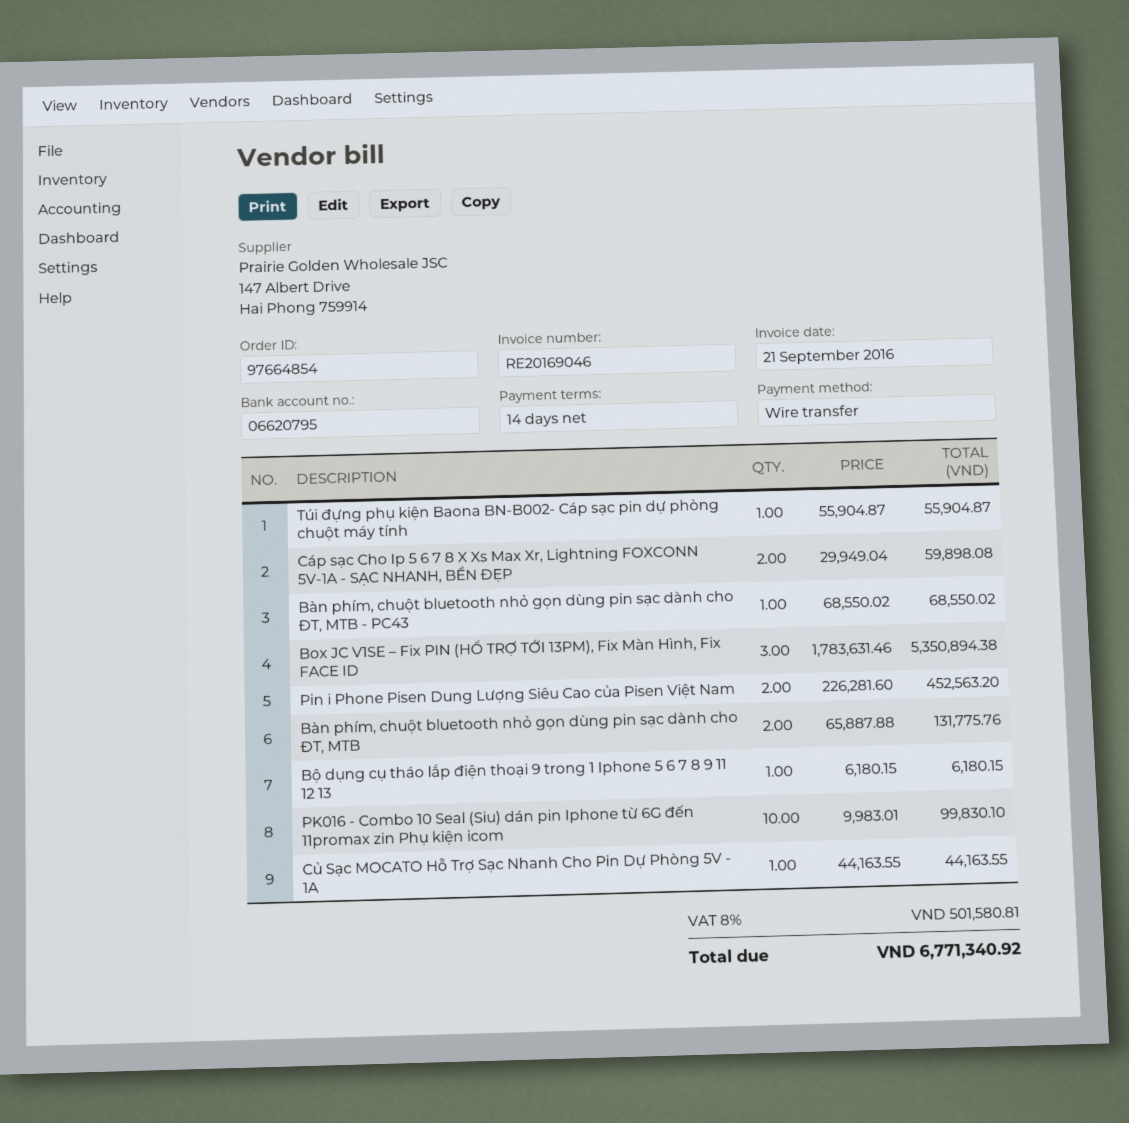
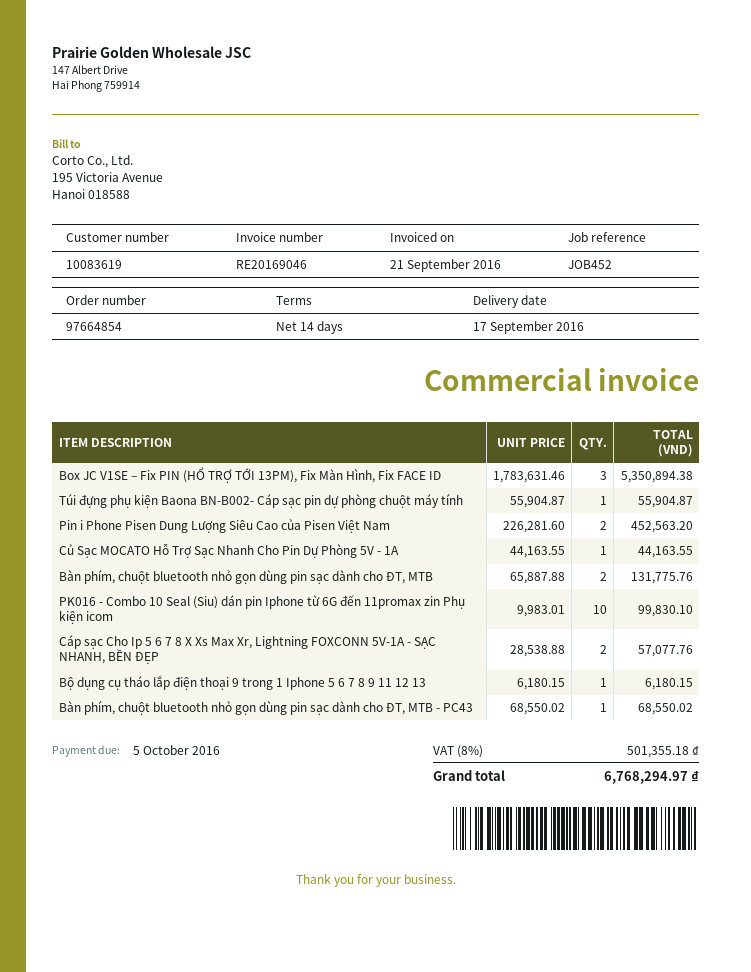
Cáp sạc Cho Ip 5 6 7 8 X Xs Max Xr, Lightning FOXCONN 5V-1A - SẠC NHANH, BỀN ĐẸP: 2 x 29949.04 = 59898.08 -> 2 x 28538.88 = 57077.76
tax: 8% = 501580.81 -> 8% = 501355.18
total: 6771340.92 -> 6768294.97

